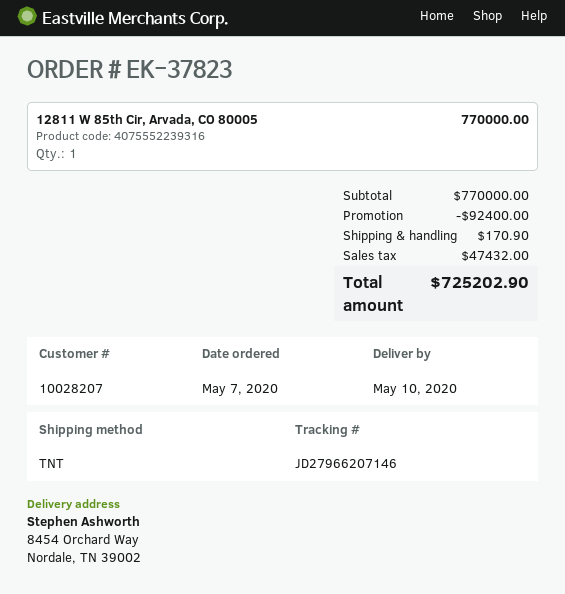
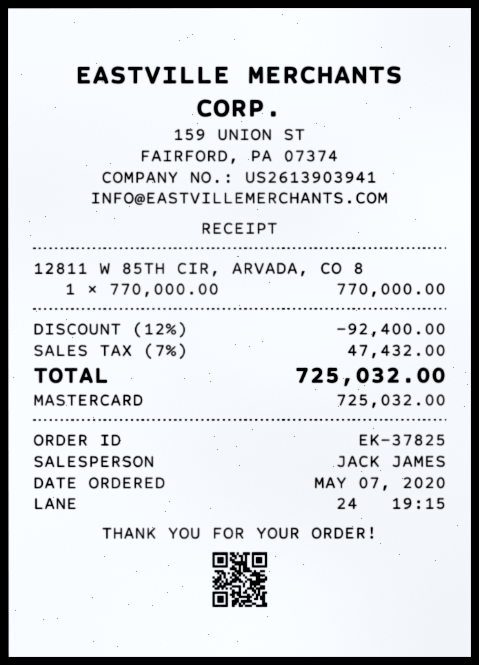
order number: EK-37823 -> EK-37825
shipping: 170.90 -> none
total: 725202.90 -> 725032.00

